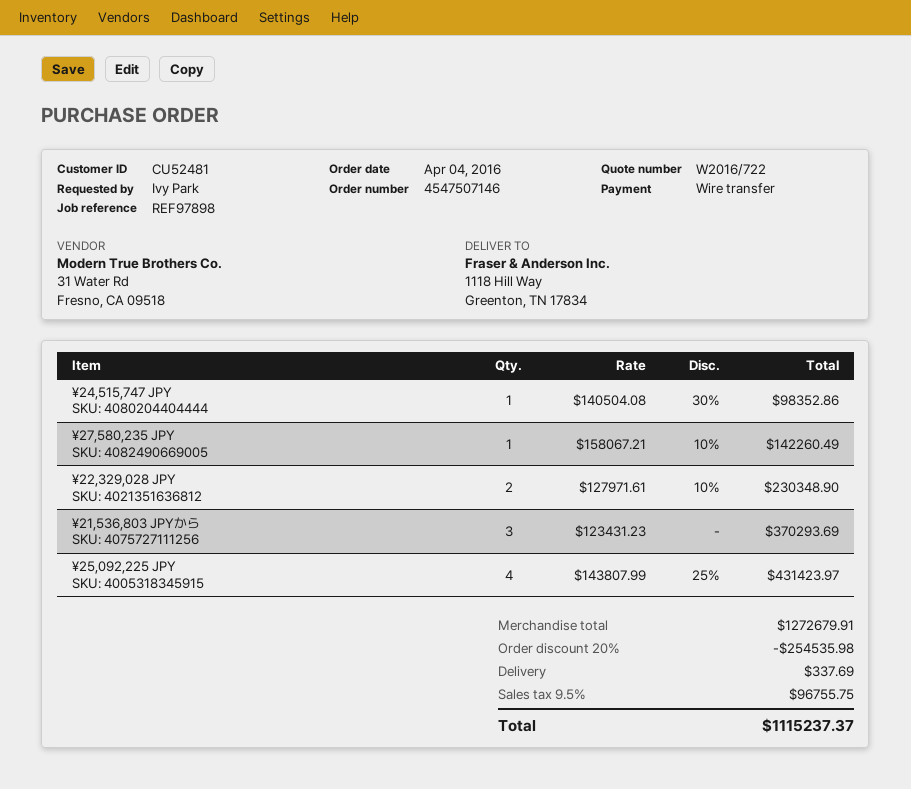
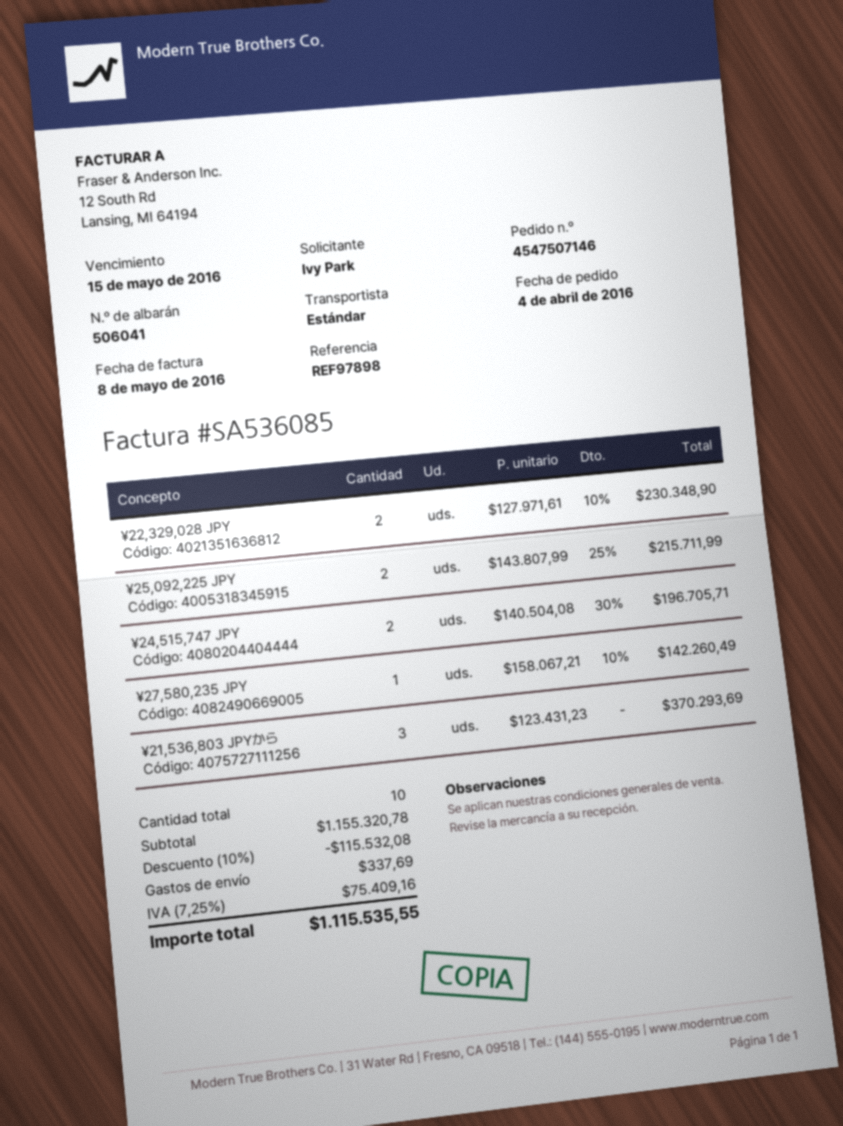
¥24,515,747 JPY: 1 x 140504.08 - 30% = 98352.86 -> 2 x 140504.08 - 30% = 196705.71
¥25,092,225 JPY: 4 x 143807.99 - 25% = 431423.97 -> 2 x 143807.99 - 25% = 215711.99
subtotal: 1272679.91 -> 1155320.78
discount: 20% = 254535.98 -> 10% = 115532.08
tax: 9.5% = 96755.75 -> 7.25% = 75409.16
total: 1115237.37 -> 1115535.55

